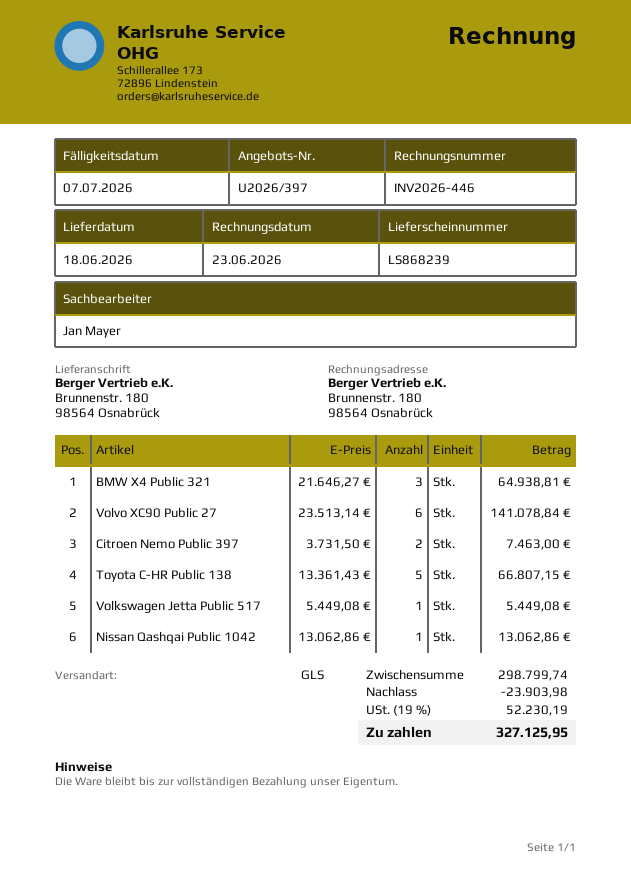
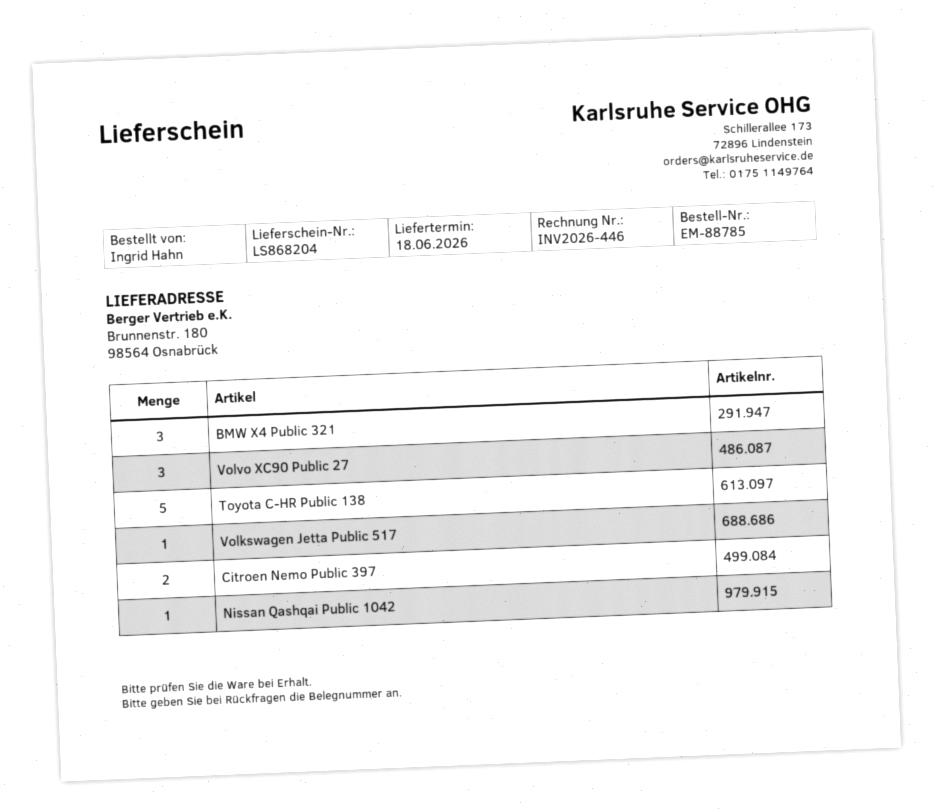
delivery note number: LS868239 -> LS868204
Volvo XC90 Public 27: 6 -> 3

